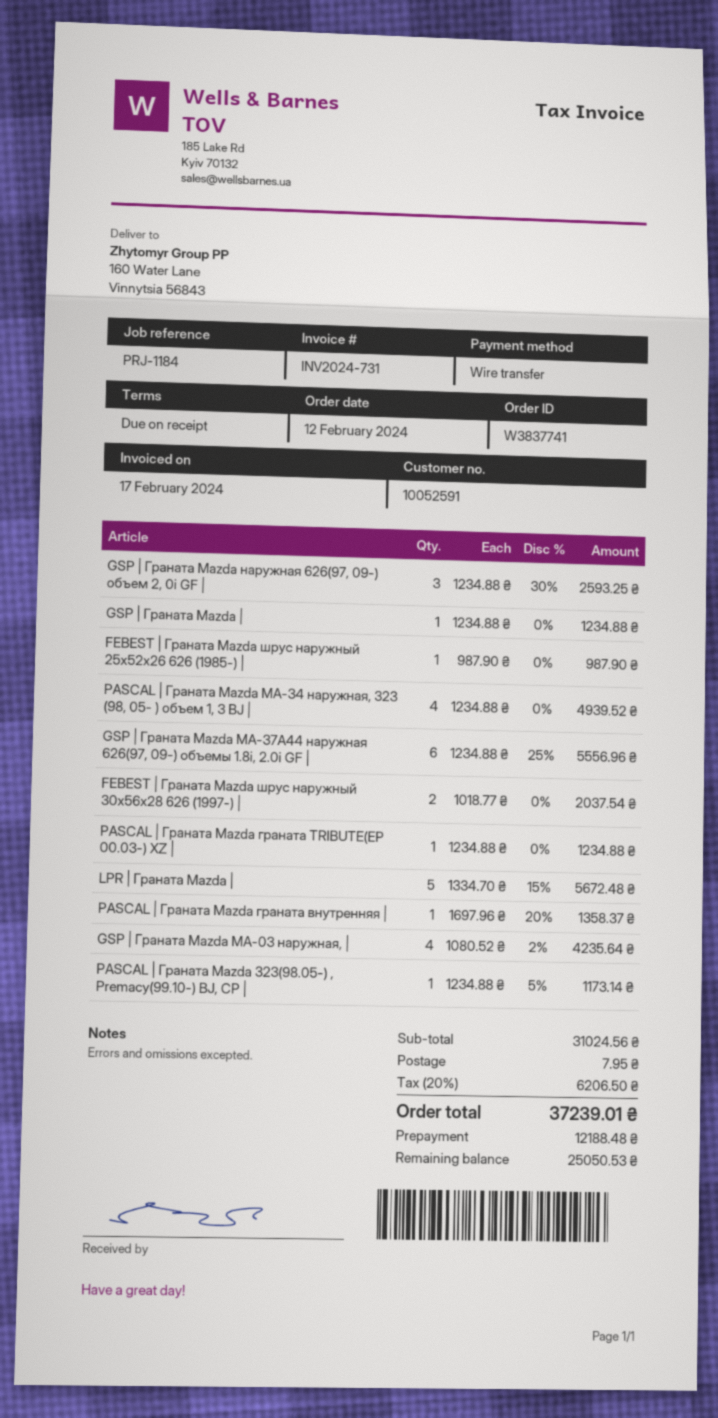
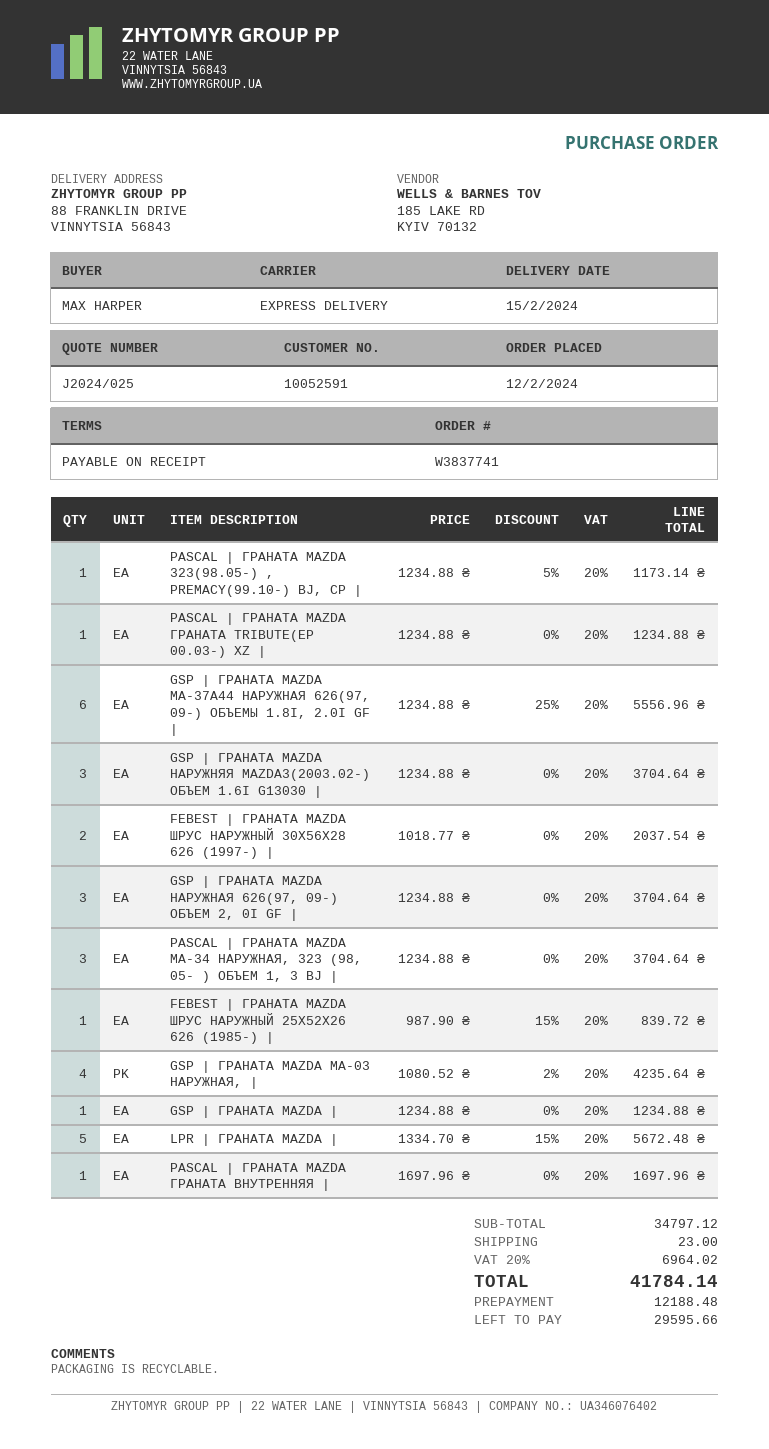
ship to: 160 Water Lane, Vinnytsia 56843 -> 88 FRANKLIN DRIVE, VINNYTSIA 56843
GSP | Граната Mazda наружная 626(97, 09-) объем 2, 0i GF |: 3 x 1234.88 - 30% = 2593.25 -> 3 x 1234.88 = 3704.64
FEBEST | Граната Mazda шрус наружный 25x52x26 626 (1985-) |: 1 x 987.90 = 987.90 -> 1 x 987.90 - 15% = 839.72
PASCAL | Граната Mazda MA-34 наружная, 323 (98, 05- ) объем 1, 3 BJ |: 4 x 1234.88 = 4939.52 -> 3 x 1234.88 = 3704.64
PASCAL | Граната Mazda граната внутренняя |: 1 x 1697.96 - 20% = 1358.37 -> 1 x 1697.96 = 1697.96
GSP | ГРАНАТА MAZDA НАРУЖНЯЯ MAZDA3(2003.02-) ОБЪЕМ 1.6I G13030 |: none -> 3 x 1234.88 = 3704.64
subtotal: 31024.56 -> 34797.12
shipping: 7.95 -> 23.00
tax: 20% = 6206.50 -> 20% = 6964.02
total: 37239.01 -> 41784.14
balance: 25050.53 -> 29595.66

